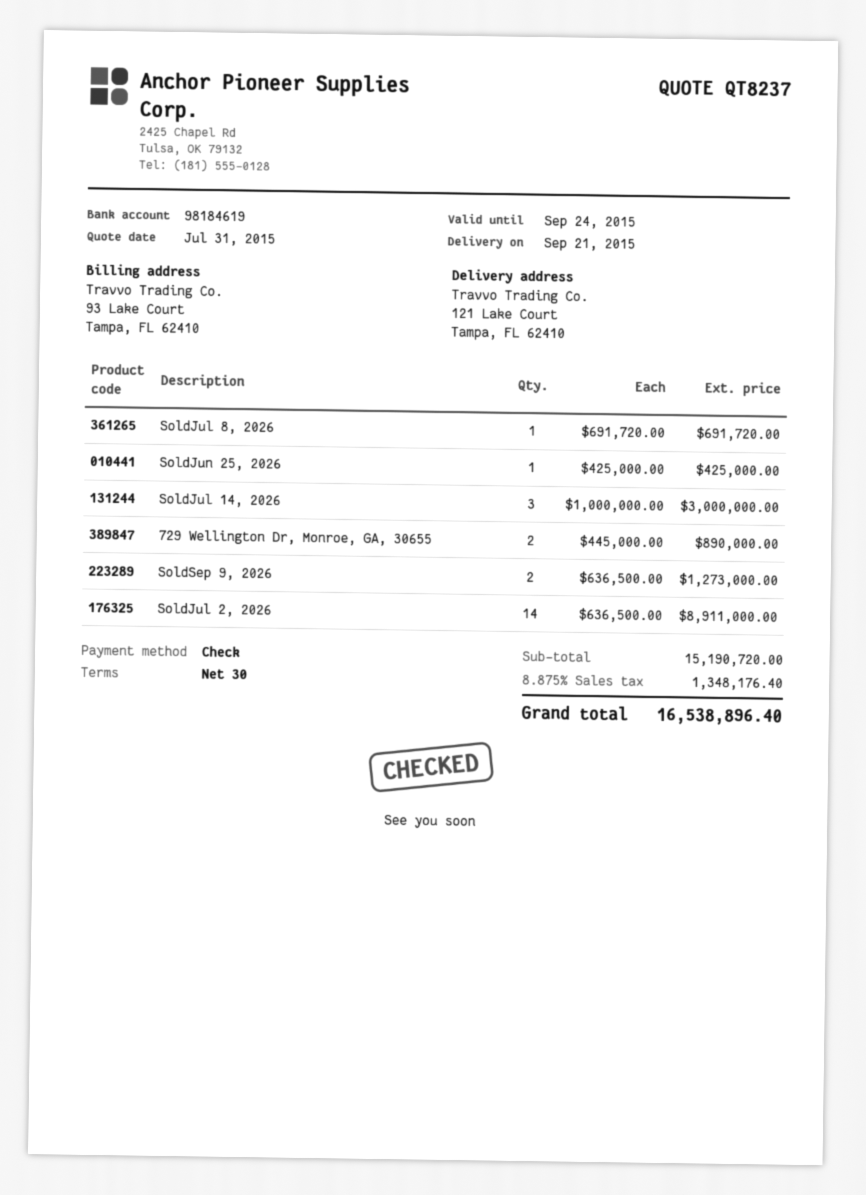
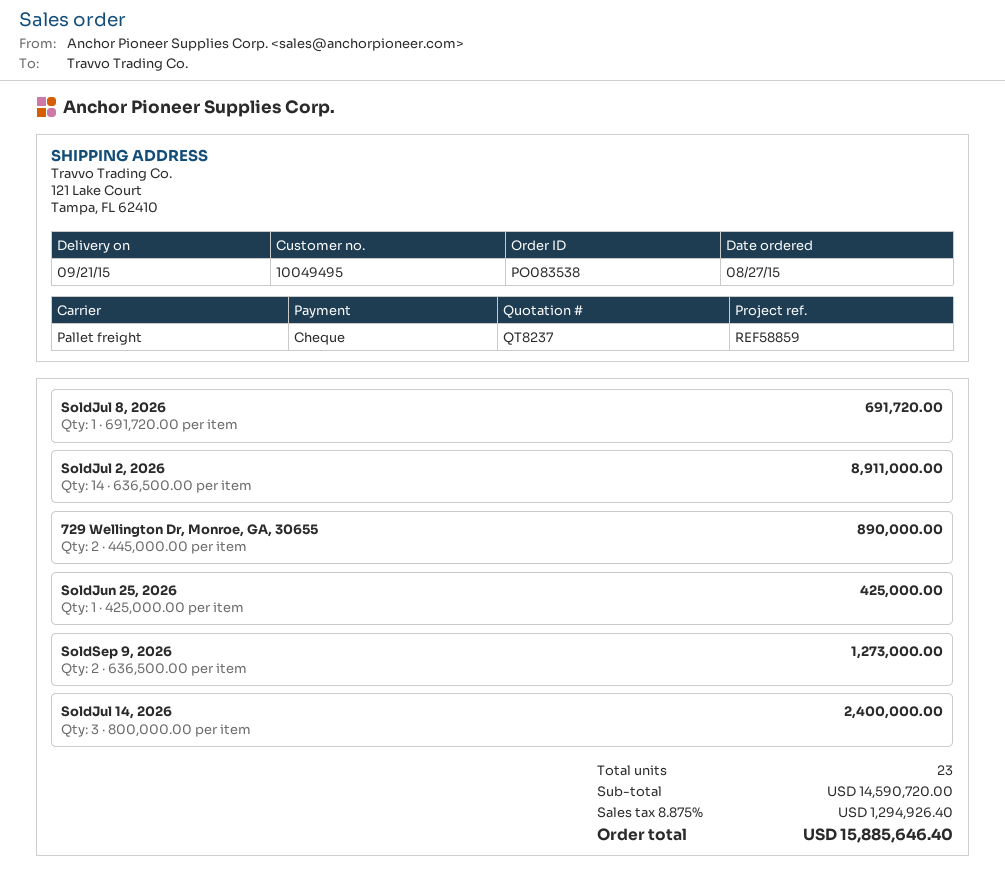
SoldJul 14, 2026: 3 x 1000000.00 = 3000000.00 -> 3 x 800000.00 = 2400000.00
subtotal: 15190720.00 -> 14590720.00
tax: 8.875% = 1348176.40 -> 8.875% = 1294926.40
total: 16538896.40 -> 15885646.40

